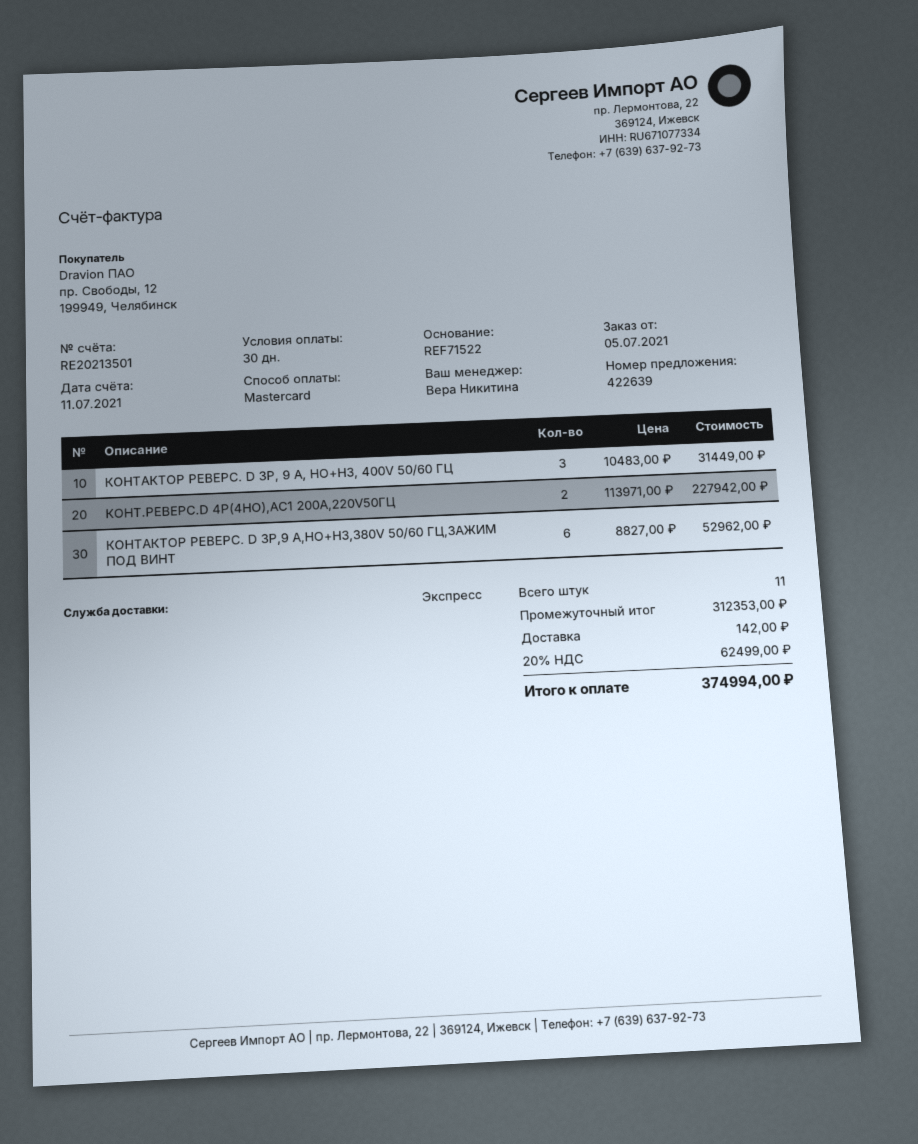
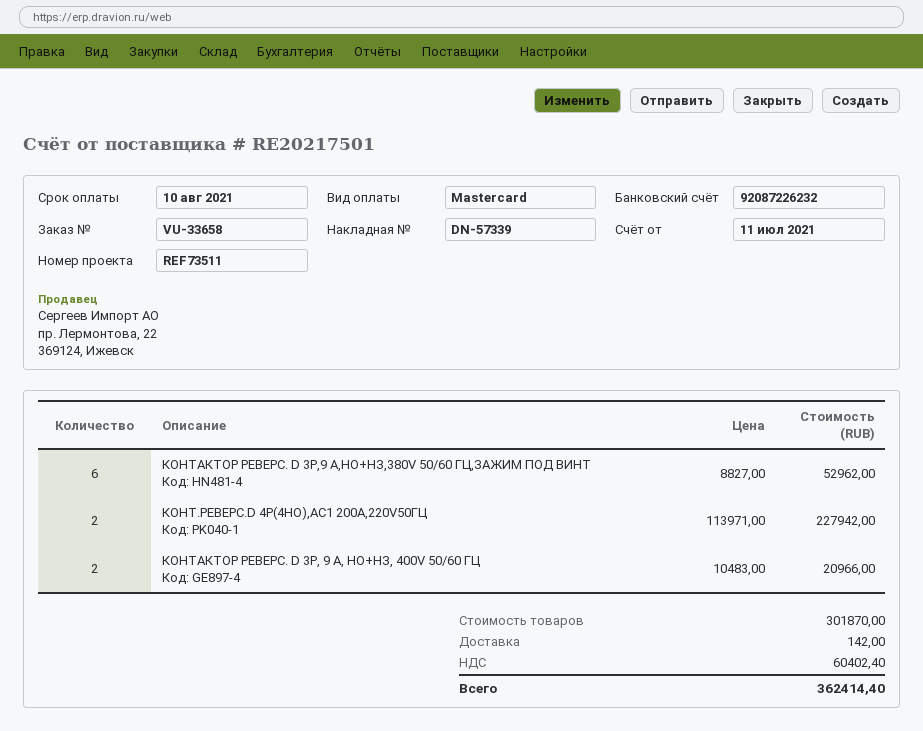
invoice number: RE20213501 -> RE20217501
reference: REF71522 -> REF73511
КОНТАКТОР РЕВЕРС. D 3Р, 9 A, НО+НЗ, 400V 50/60 ГЦ: 3 x 10483.00 = 31449.00 -> 2 x 10483.00 = 20966.00
subtotal: 312353.00 -> 301870.00
tax: 62499.00 -> 60402.40
total: 374994.00 -> 362414.40

